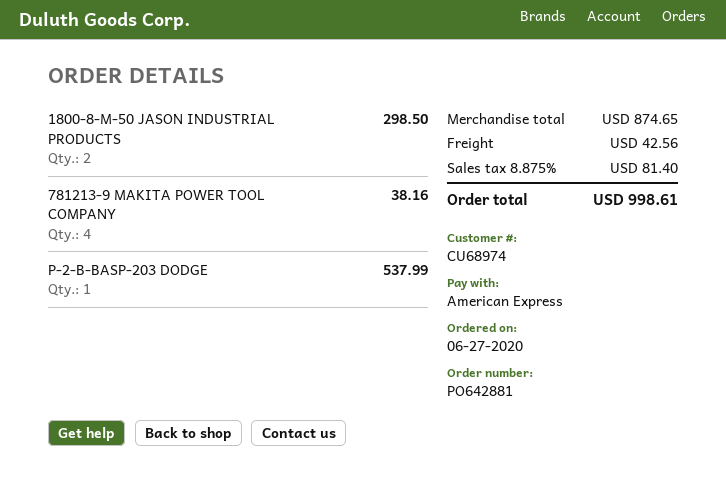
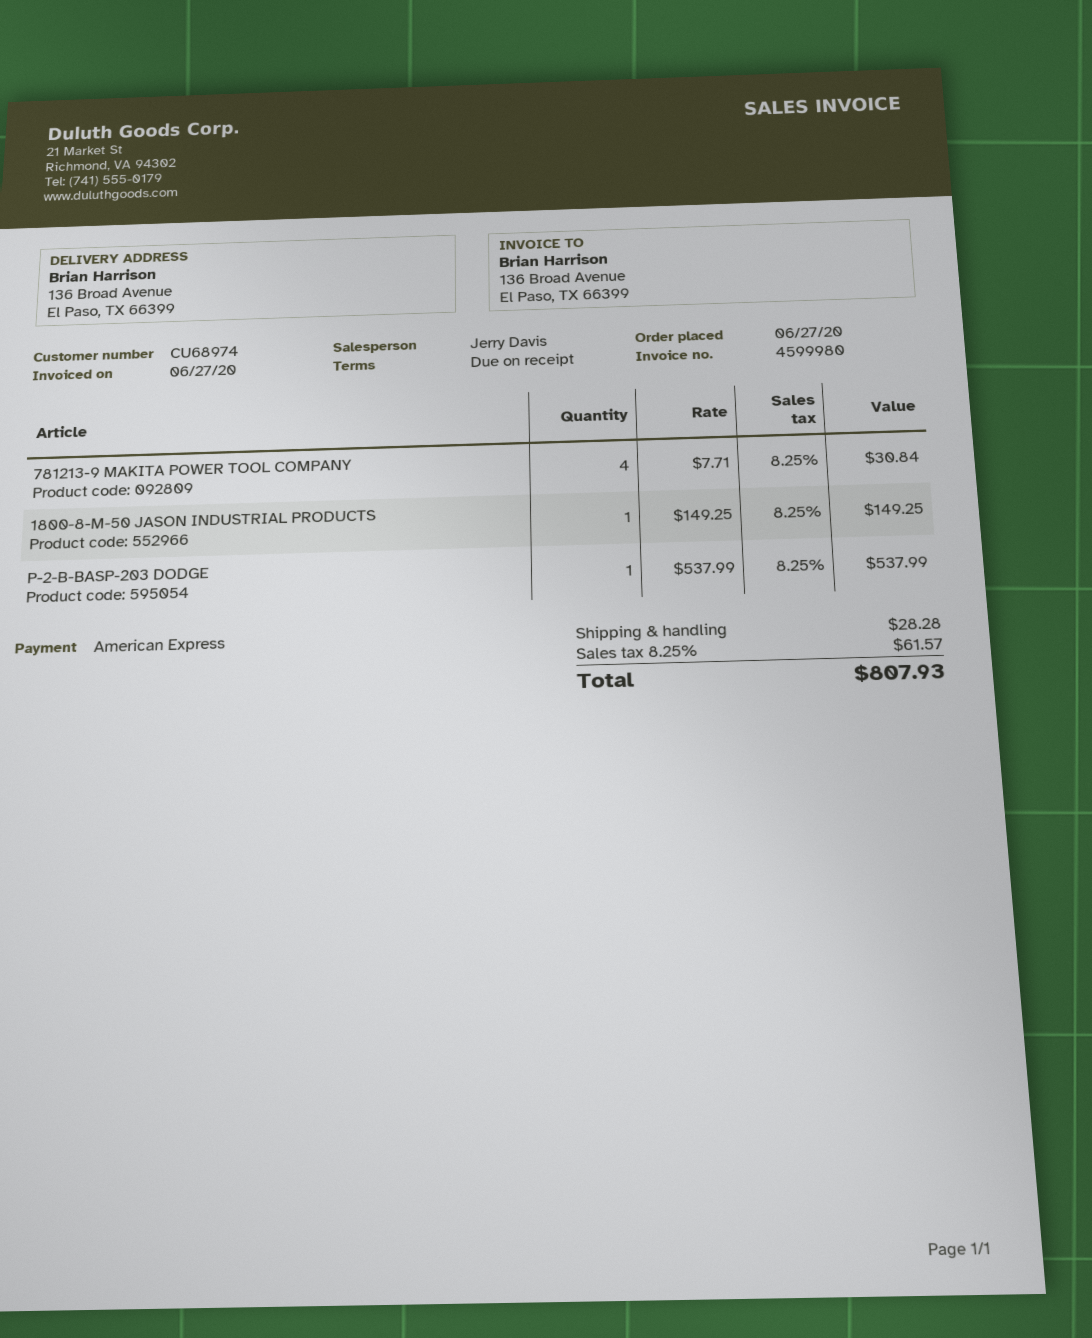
1800-8-M-50 JASON INDUSTRIAL PRODUCTS: 2 for 298.50 -> 1 for 149.25
781213-9 MAKITA POWER TOOL COMPANY: 4 for 38.16 -> 4 for 30.84
shipping: 42.56 -> 28.28
tax: 8.875% = 81.40 -> 8.25% = 61.57
total: 998.61 -> 807.93

